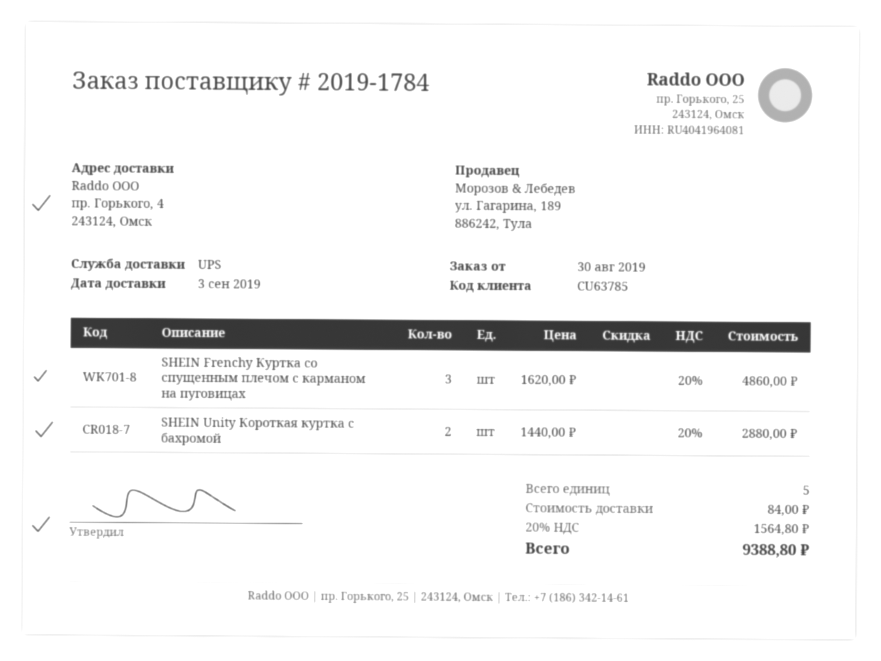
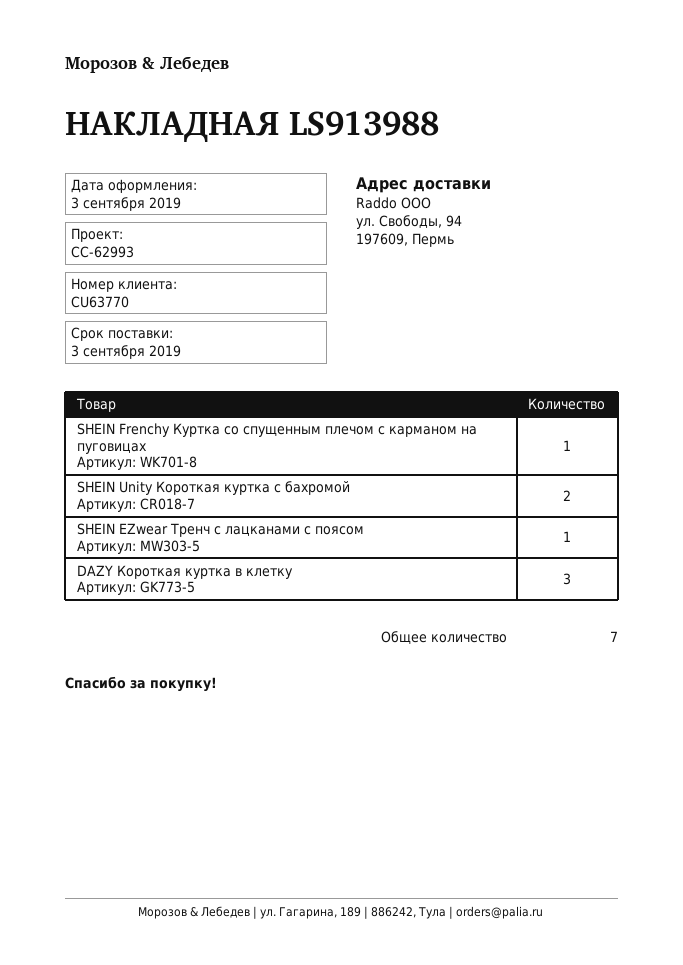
order date: 2019-08-30 -> 2019-09-03
customer number: CU63785 -> CU63770
ship to: пр. Горького, 4, 243124, Омск -> ул. Свободы, 94, 197609, Пермь
SHEIN Frenchy Куртка со спущенным плечом с карманом на пуговицах: 3 -> 1
SHEIN EZwear Тренч с лацканами с поясом: none -> 1
DAZY Короткая куртка в клетку: none -> 3
total quantity: 5 -> 7

